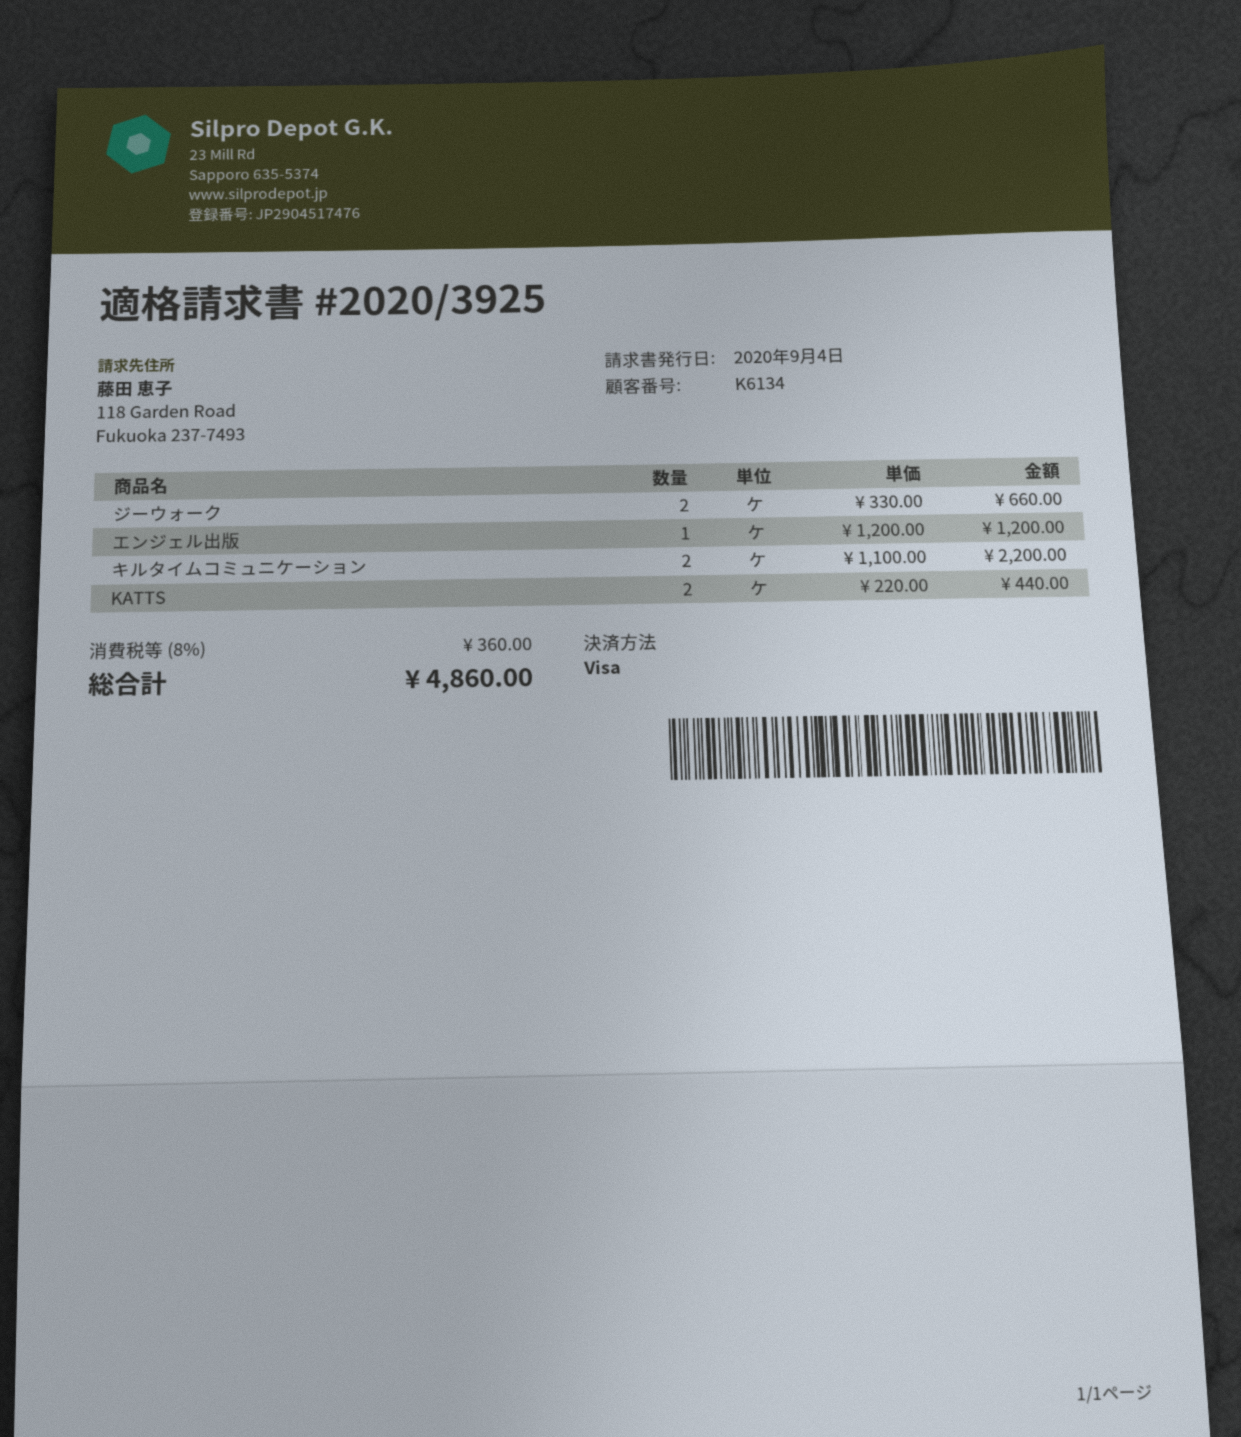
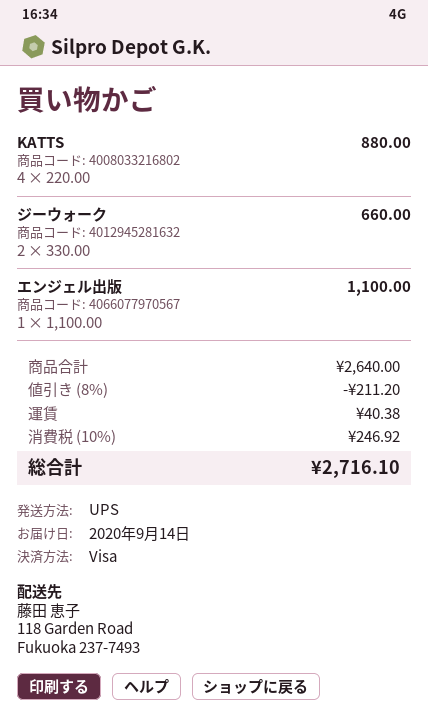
エンジェル出版: 1 x 1200.00 = 1200.00 -> 1 x 1100.00 = 1100.00
キルタイムコミュニケーション: 2 x 1100.00 = 2200.00 -> none
KATTS: 2 x 220.00 = 440.00 -> 4 x 220.00 = 880.00
discount: none -> 8% = 211.20
shipping: none -> 40.38
tax: 8% = 360.00 -> 10% = 246.92
total: 4860.00 -> 2716.10

